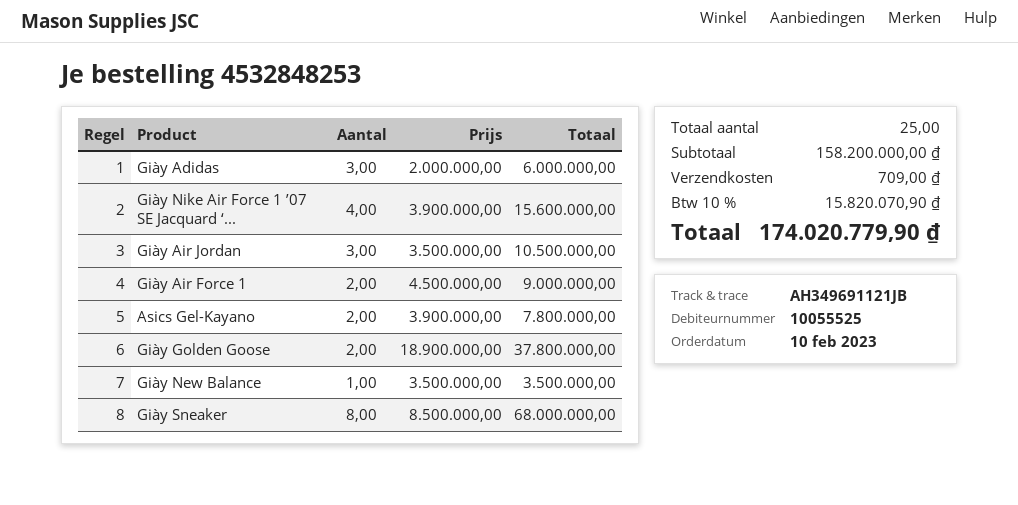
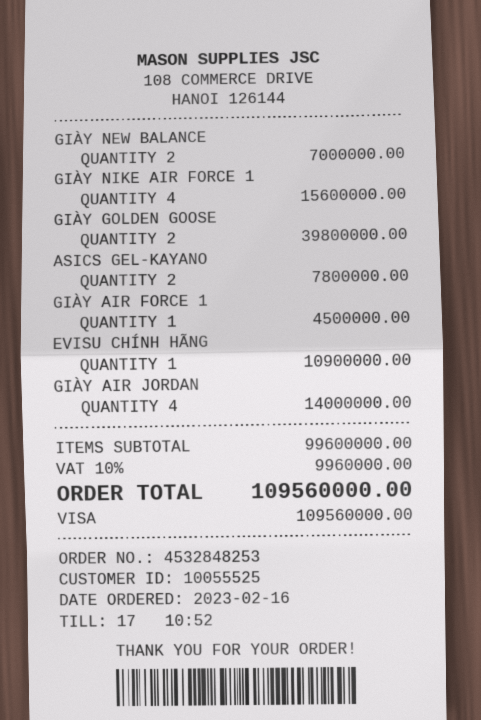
order date: 2023-02-10 -> 2023-02-16
Giày Adidas: 3 for 6000000.00 -> none
Giày Air Jordan: 3 for 10500000.00 -> 4 for 14000000.00
Giày Air Force 1: 2 for 9000000.00 -> 1 for 4500000.00
Giày Golden Goose: 2 for 37800000.00 -> 2 for 39800000.00
Giày New Balance: 1 for 3500000.00 -> 2 for 7000000.00
Giày Sneaker: 8 for 68000000.00 -> none
EVISU CHÍNH HÃNG: none -> 1 for 10900000.00
subtotal: 158200000.00 -> 99600000.00
shipping: 709.00 -> none
tax: 10% = 15820070.90 -> 10% = 9960000.00
total: 174020779.90 -> 109560000.00

